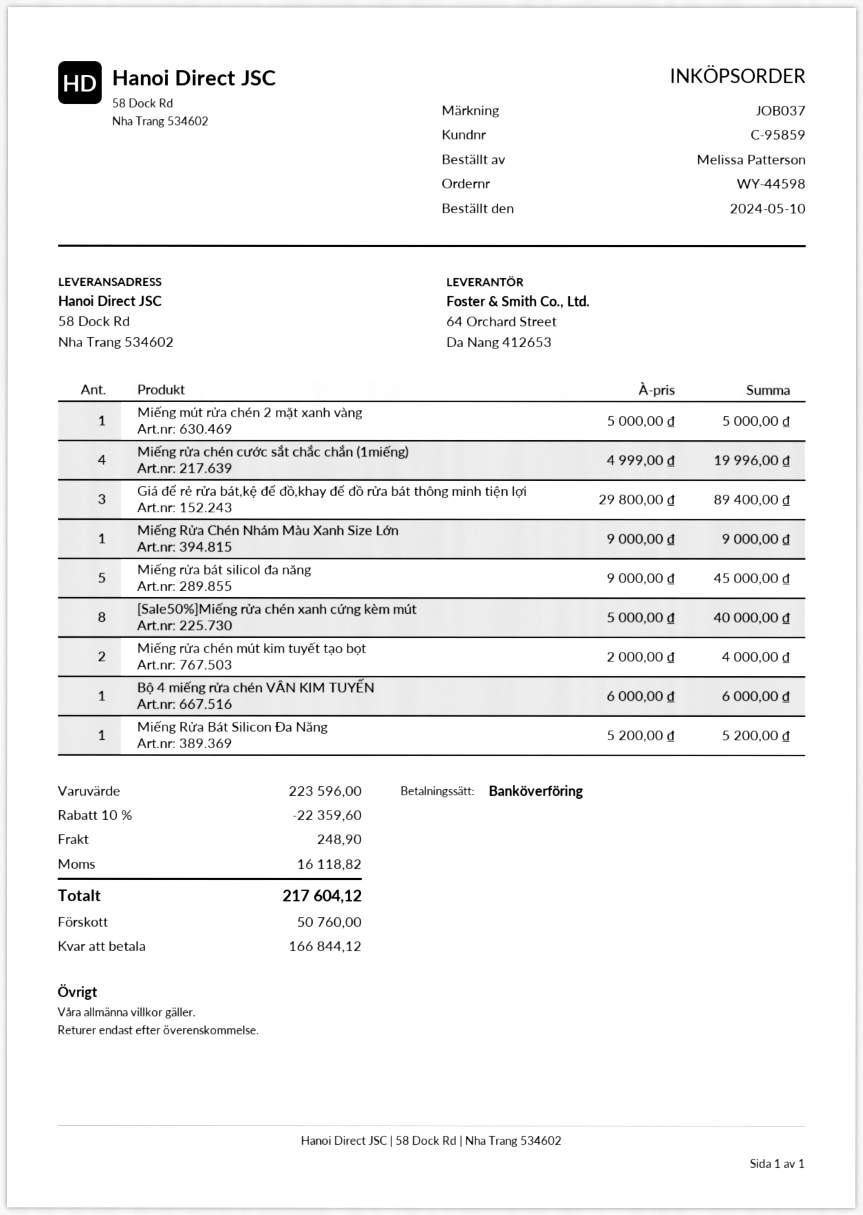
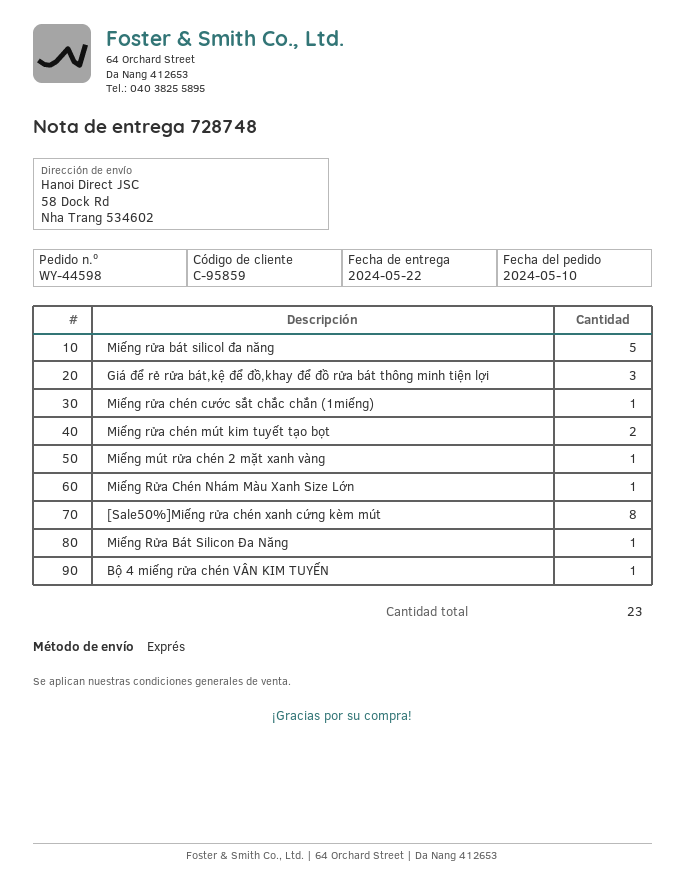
Miếng rửa chén cước sắt chắc chắn (1miếng): 4 -> 1

